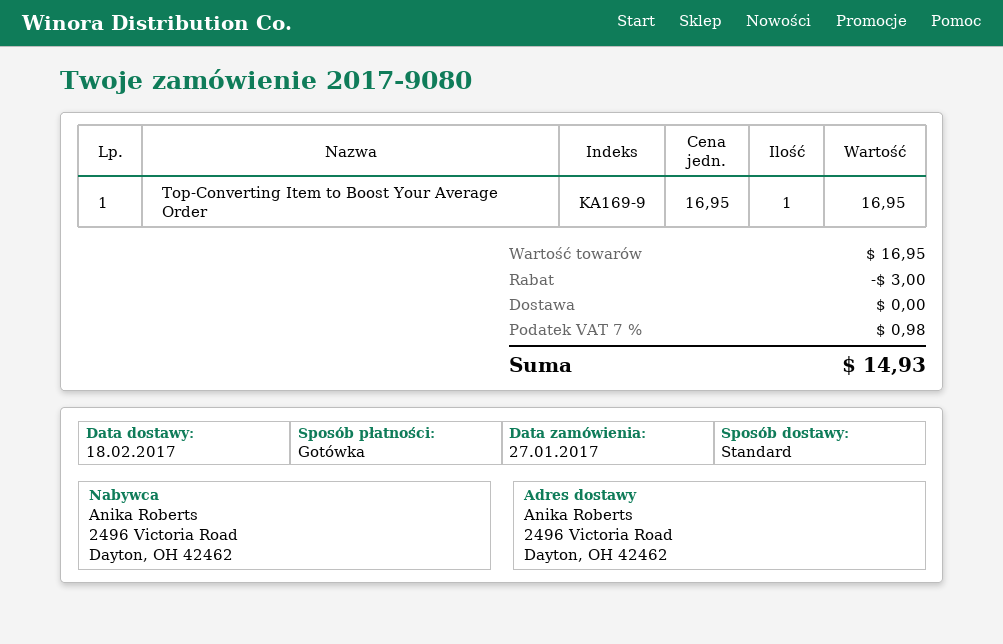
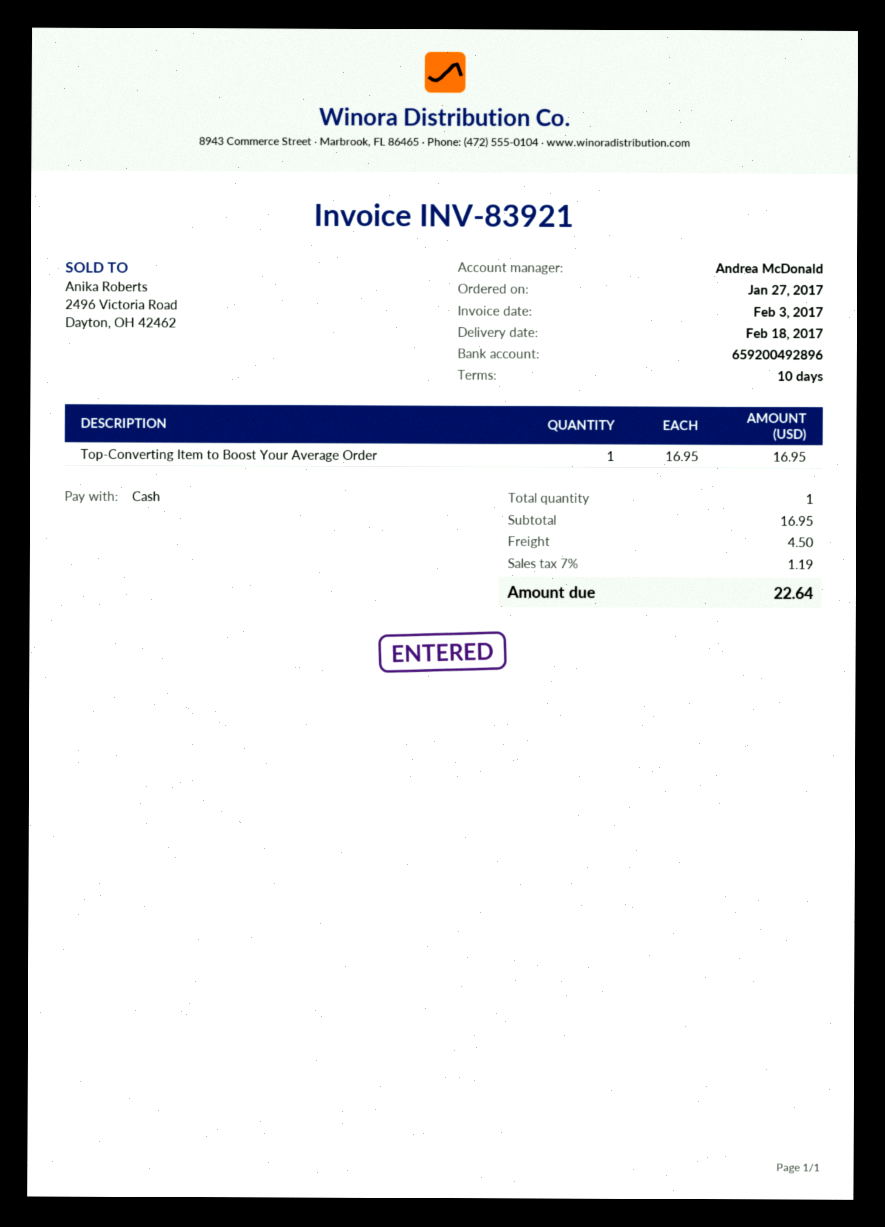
discount: 3.00 -> none
shipping: 0.00 -> 4.50
tax: 7% = 0.98 -> 7% = 1.19
total: 14.93 -> 22.64

